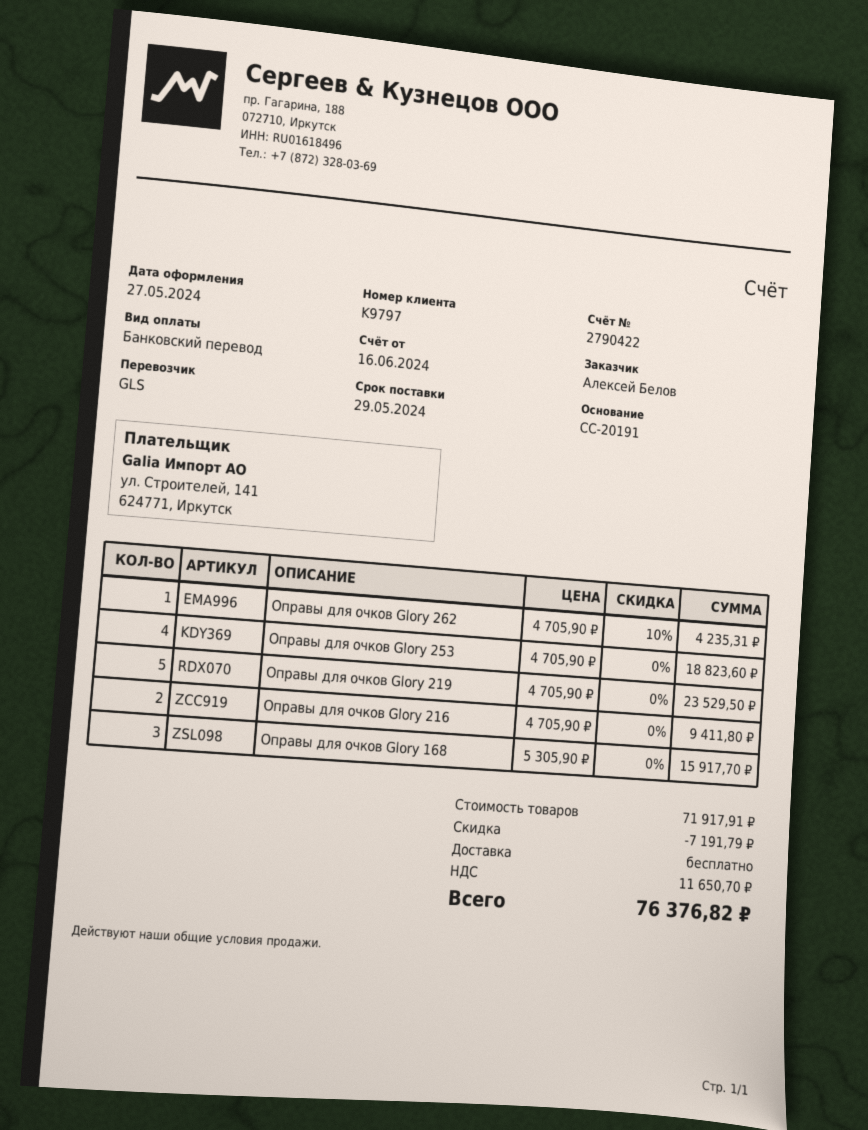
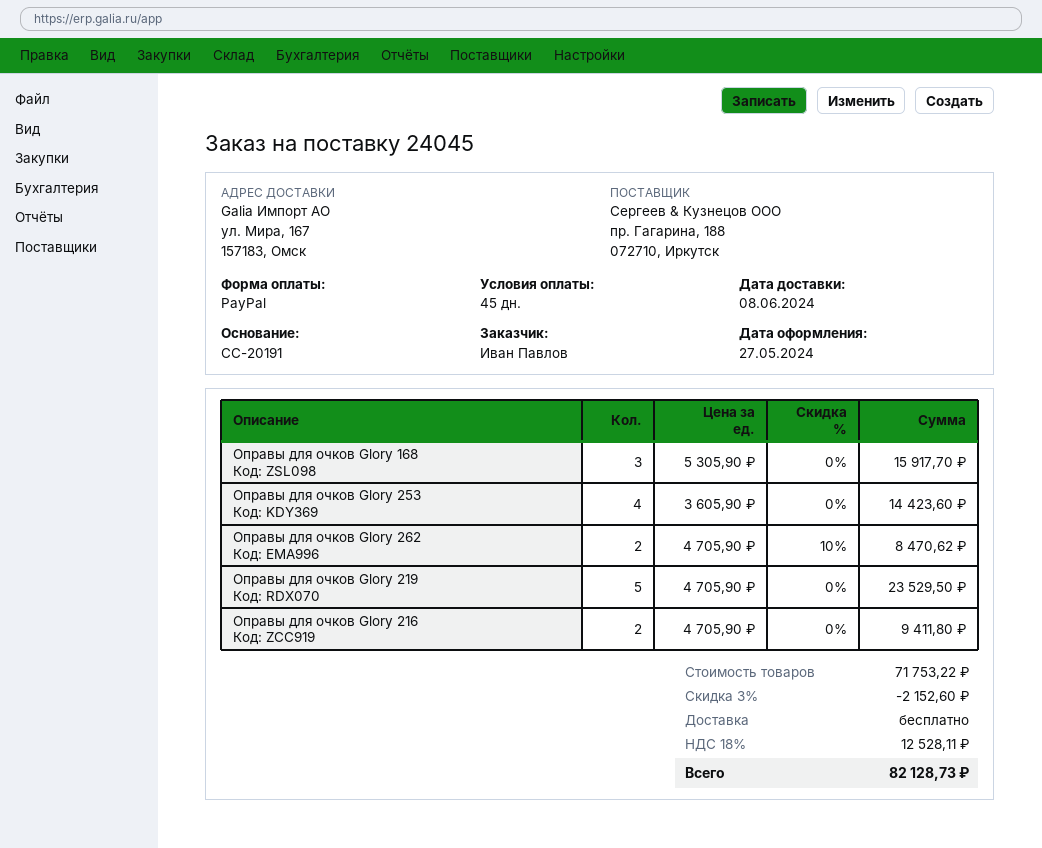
delivery date: 2024-05-29 -> 2024-06-08
ordered by: Алексей Белов -> Иван Павлов
payment method: bank transfer -> PayPal
Оправы для очков Glory 262: 1 x 4705.90 - 10% = 4235.31 -> 2 x 4705.90 - 10% = 8470.62
Оправы для очков Glory 253: 4 x 4705.90 = 18823.60 -> 4 x 3605.90 = 14423.60
subtotal: 71917.91 -> 71753.22
discount: 7191.79 -> 2152.60
tax: 11650.70 -> 12528.11
total: 76376.82 -> 82128.73

